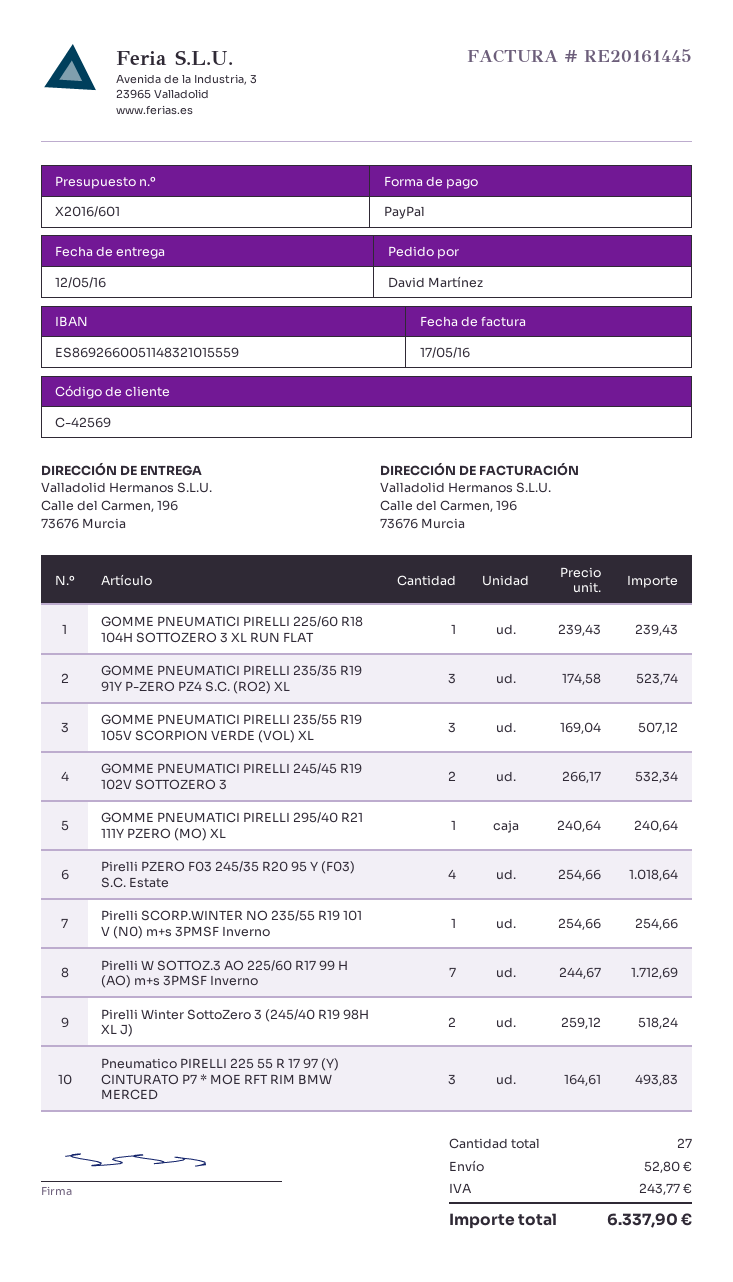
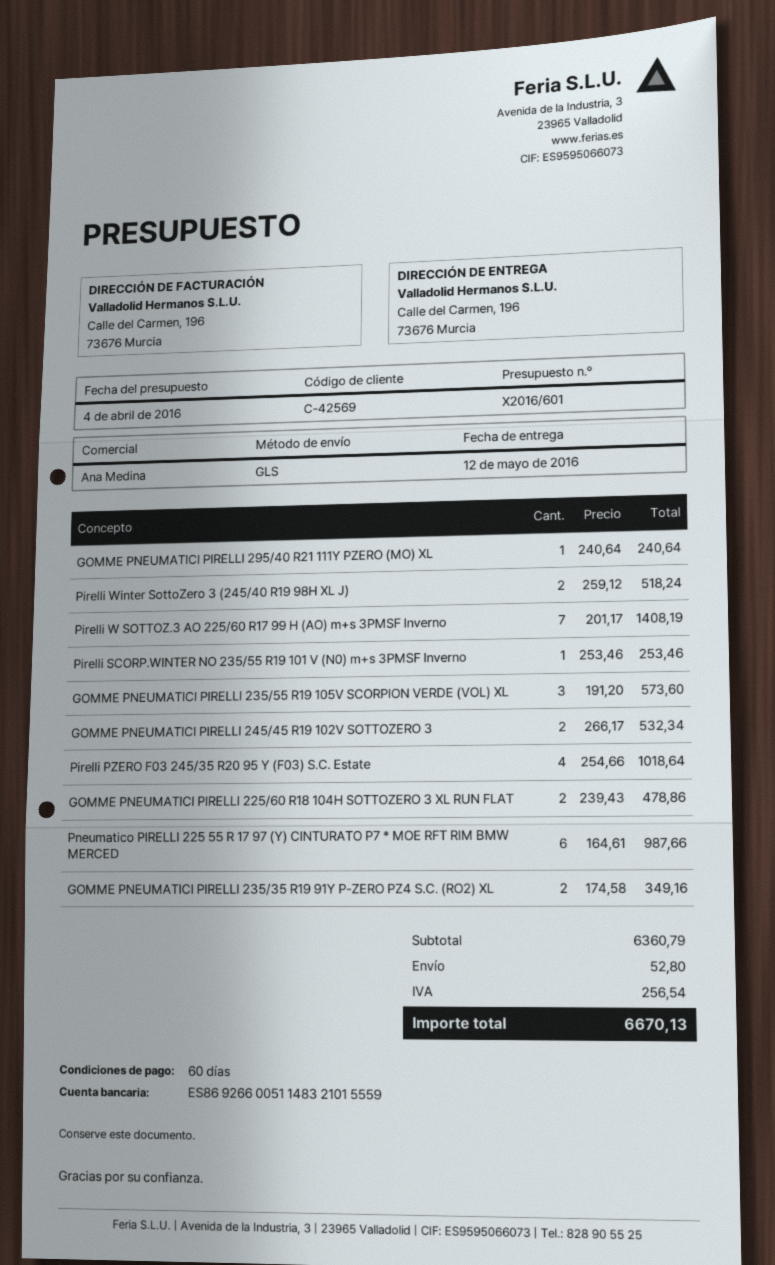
GOMME PNEUMATICI PIRELLI 225/60 R18 104H SOTTOZERO 3 XL RUN FLAT: 1 x 239.43 = 239.43 -> 2 x 239.43 = 478.86
GOMME PNEUMATICI PIRELLI 235/35 R19 91Y P-ZERO PZ4 S.C. (RO2) XL: 3 x 174.58 = 523.74 -> 2 x 174.58 = 349.16
GOMME PNEUMATICI PIRELLI 235/55 R19 105V SCORPION VERDE (VOL) XL: 3 x 169.04 = 507.12 -> 3 x 191.20 = 573.60
Pirelli SCORP.WINTER NO 235/55 R19 101 V (N0) m+s 3PMSF Inverno: 1 x 254.66 = 254.66 -> 1 x 253.46 = 253.46
Pirelli W SOTTOZ.3 AO 225/60 R17 99 H (AO) m+s 3PMSF Inverno: 7 x 244.67 = 1712.69 -> 7 x 201.17 = 1408.19
Pneumatico PIRELLI 225 55 R 17 97 (Y) CINTURATO P7 * MOE RFT RIM BMW MERCED: 3 x 164.61 = 493.83 -> 6 x 164.61 = 987.66
tax: 243.77 -> 256.54
total: 6337.90 -> 6670.13

